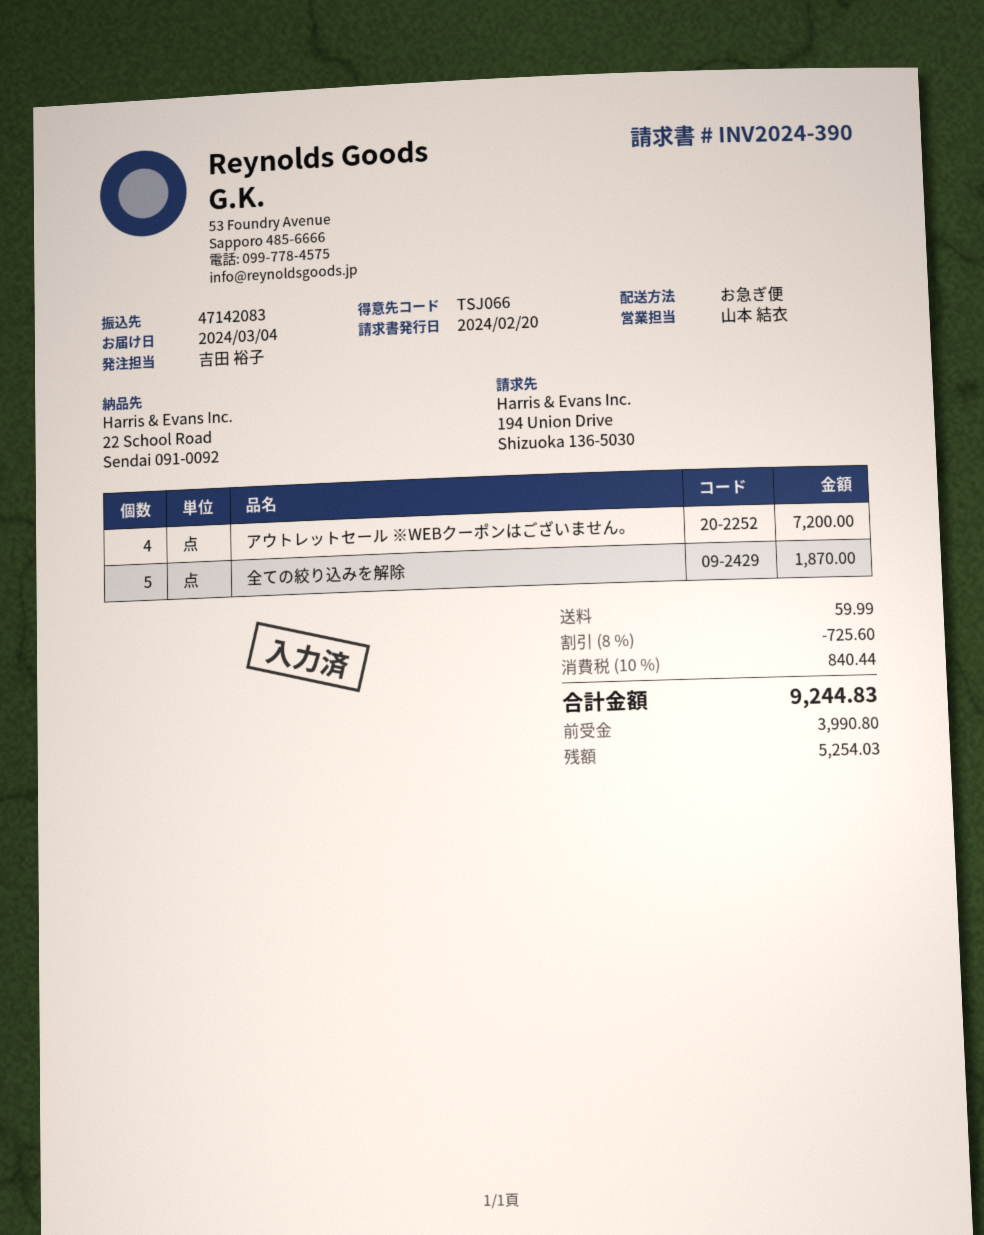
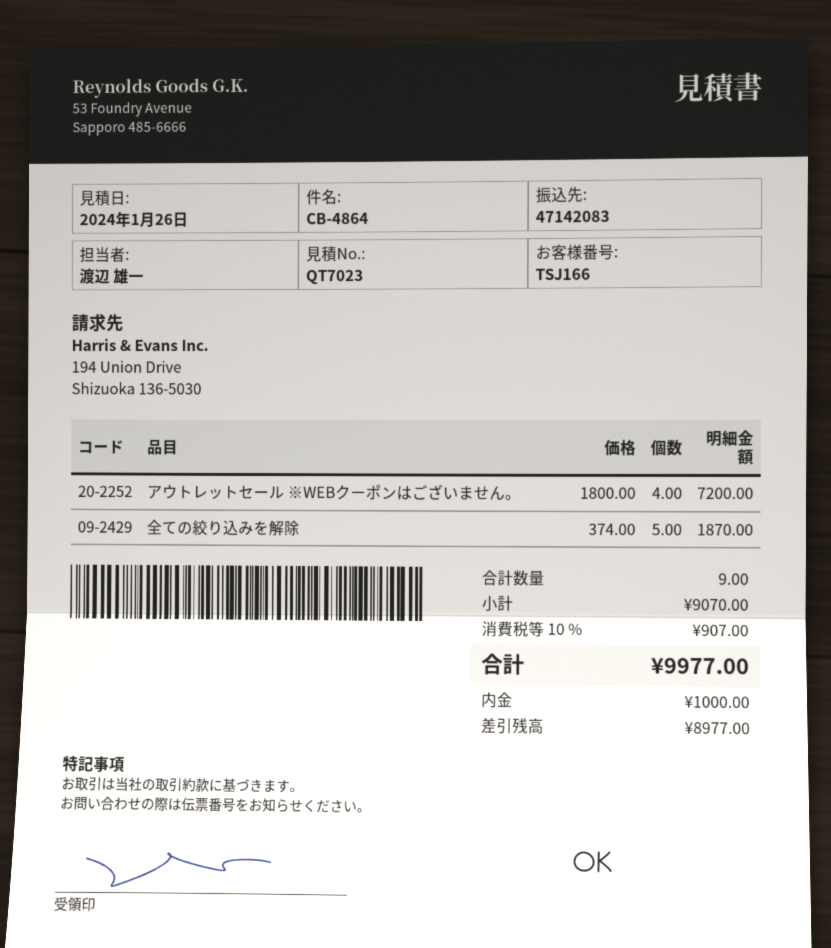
customer number: TSJ066 -> TSJ166
sales rep: 山本 結衣 -> 渡辺 雄一
discount: 8% = 725.60 -> none
shipping: 59.99 -> none
tax: 10% = 840.44 -> 10% = 907.00
total: 9244.83 -> 9977.00
deposit: 3990.80 -> 1000.00
balance: 5254.03 -> 8977.00

